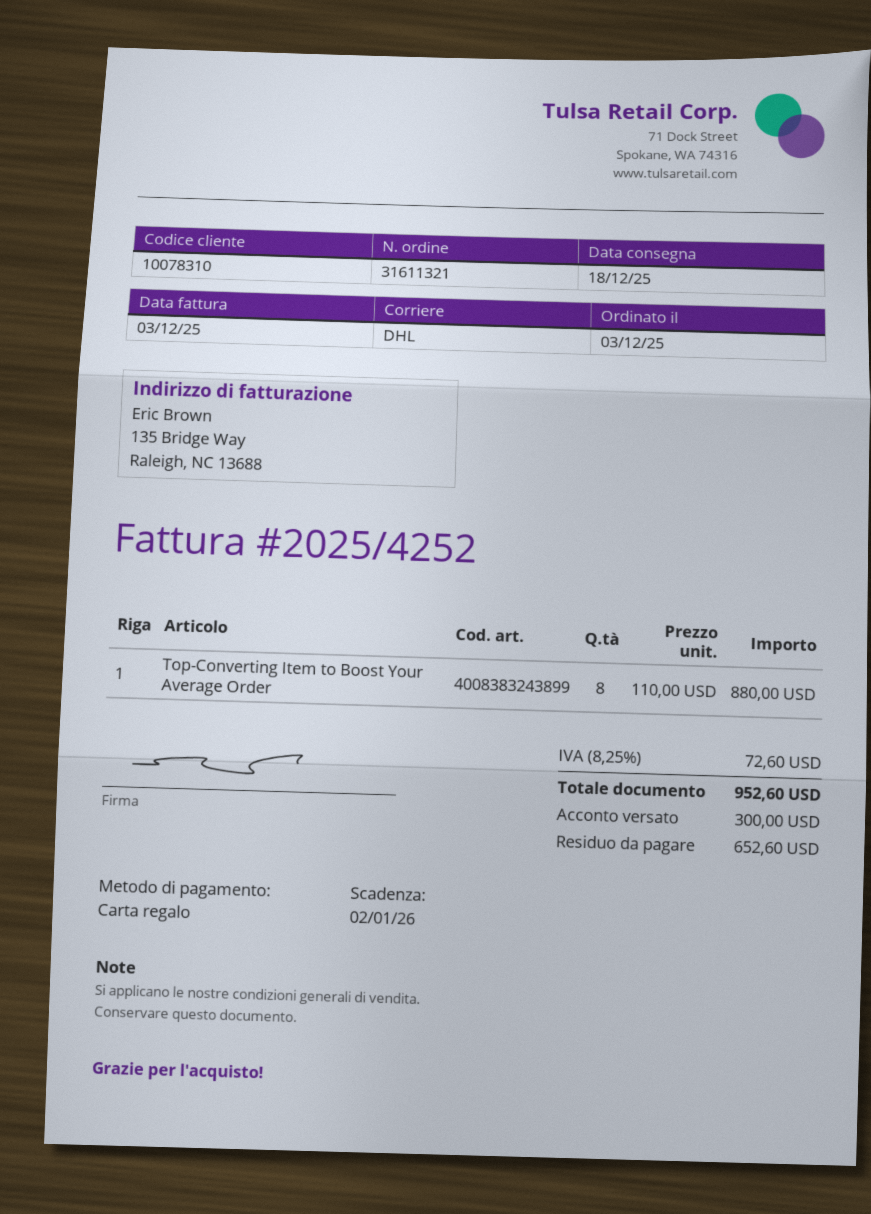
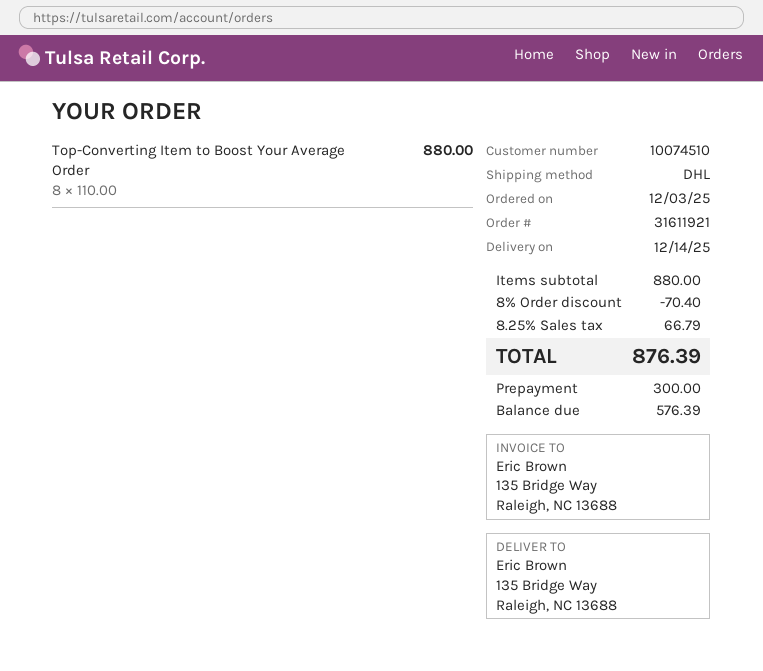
order number: 31611321 -> 31611921
delivery date: 2025-12-18 -> 2025-12-14
customer number: 10078310 -> 10074510
discount: none -> 8% = 70.40
tax: 8.25% = 72.60 -> 8.25% = 66.79
total: 952.60 -> 876.39
balance: 652.60 -> 576.39

